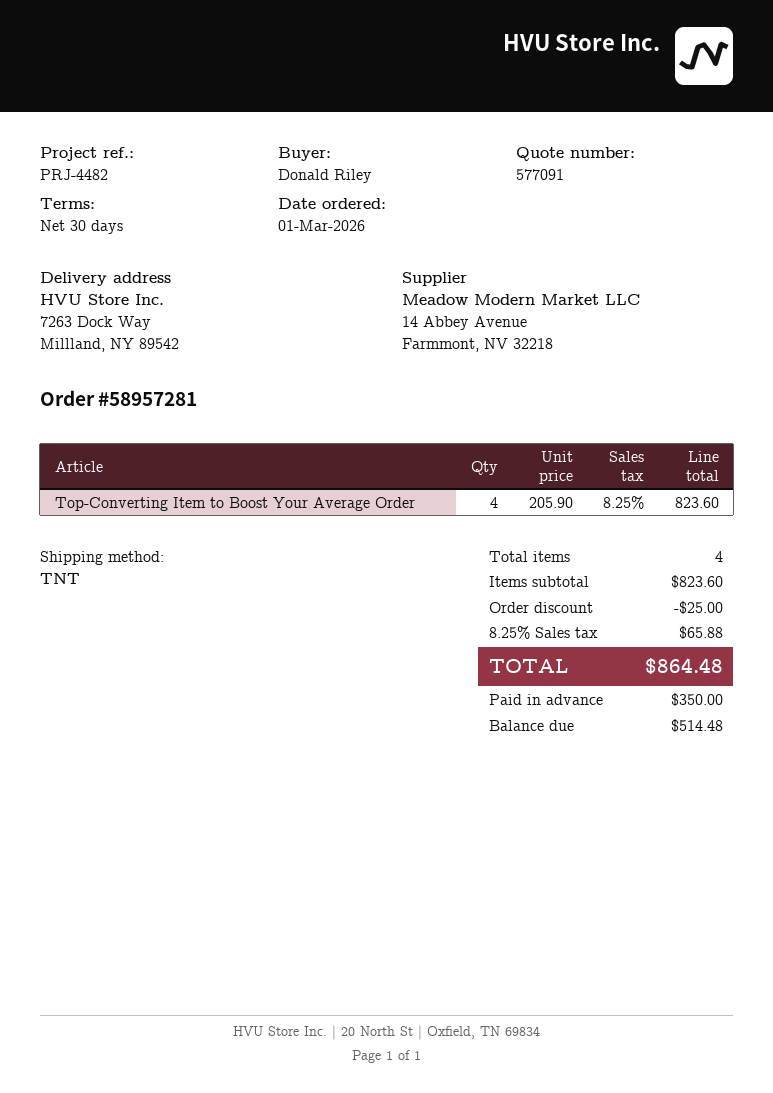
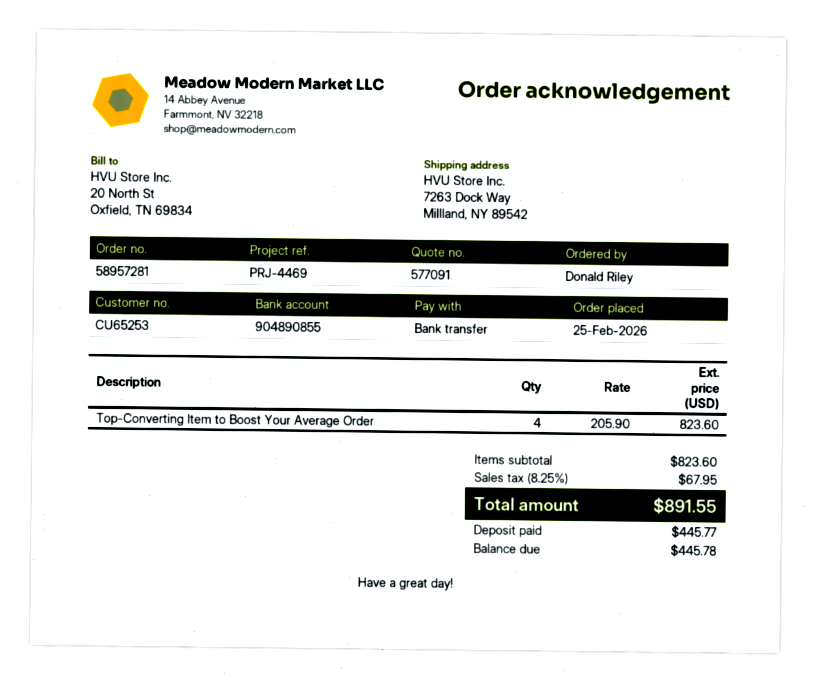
order date: 2026-03-01 -> 2026-02-25
reference: PRJ-4482 -> PRJ-4469
discount: 25.00 -> none
tax: 8.25% = 65.88 -> 8.25% = 67.95
total: 864.48 -> 891.55
deposit: 350.00 -> 445.77
balance: 514.48 -> 445.78

